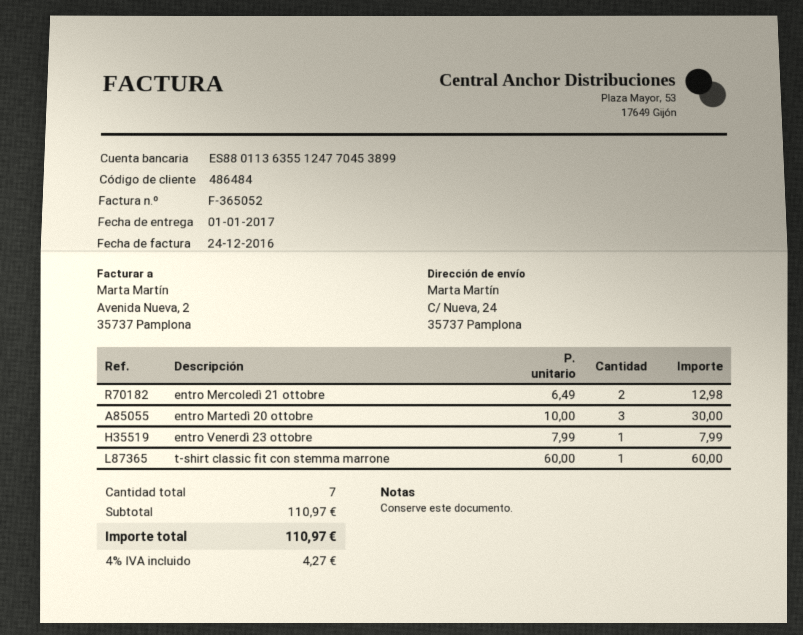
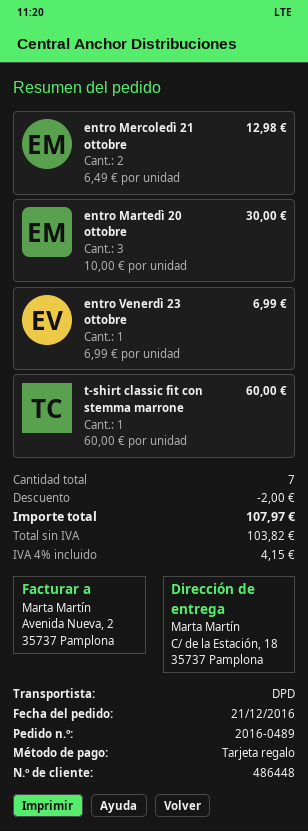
customer number: 486484 -> 486448
ship to: C/ Nueva, 24, 35737 Pamplona -> C/ de la Estación, 18, 35737 Pamplona
entro Venerdì 23 ottobre: 1 x 7.99 = 7.99 -> 1 x 6.99 = 6.99
discount: none -> 2.00
tax: 4% = 4.27 -> 4% = 4.15
total: 110.97 -> 107.97

